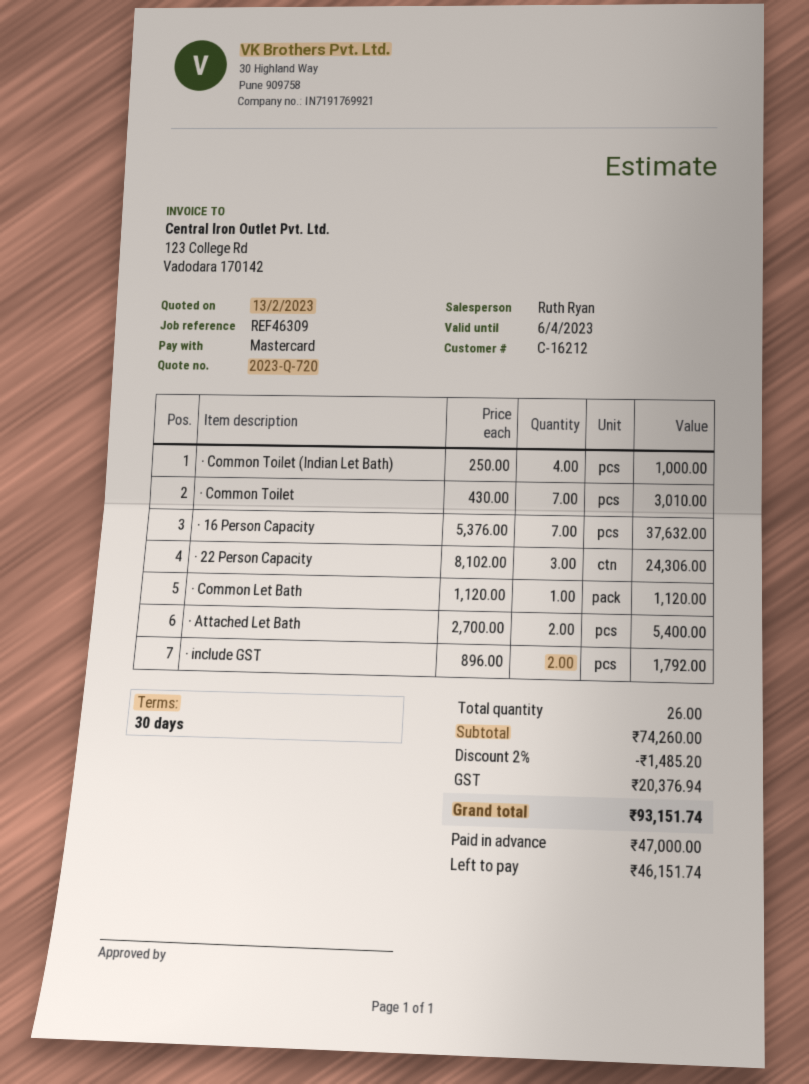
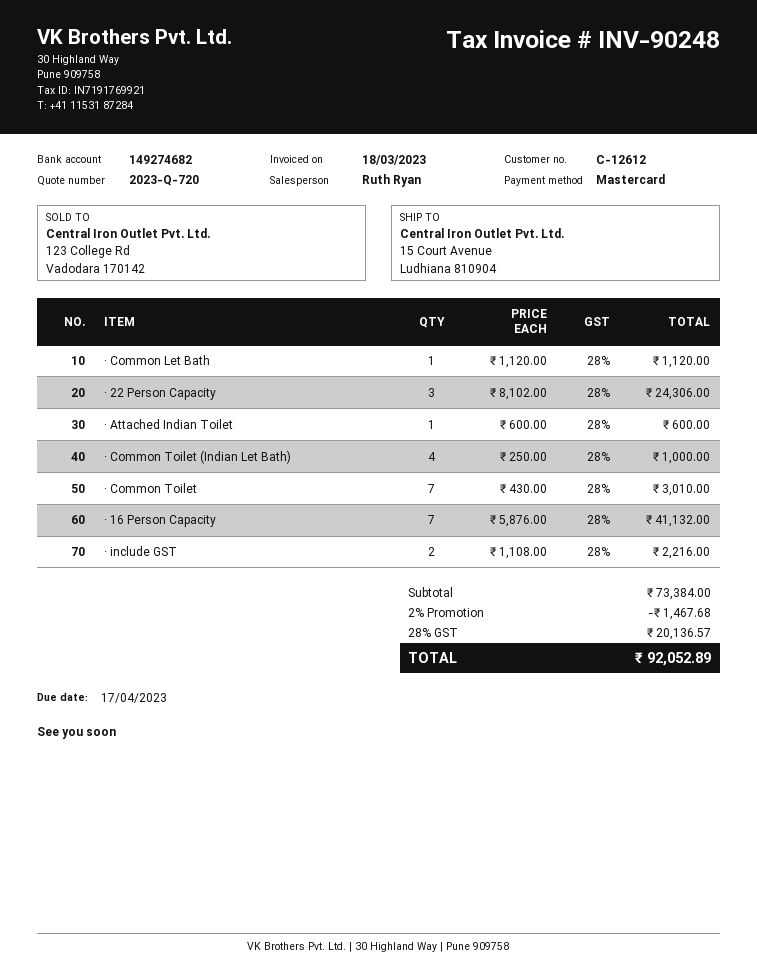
customer number: C-16212 -> C-12612
· 16 Person Capacity: 7 x 5376.00 = 37632.00 -> 7 x 5876.00 = 41132.00
· Attached Let Bath: 2 x 2700.00 = 5400.00 -> none
· include GST: 2 x 896.00 = 1792.00 -> 2 x 1108.00 = 2216.00
· Attached Indian Toilet: none -> 1 x 600.00 = 600.00
subtotal: 74260.00 -> 73384.00
discount: 2% = 1485.20 -> 2% = 1467.68
tax: 20376.94 -> 20136.57
total: 93151.74 -> 92052.89

